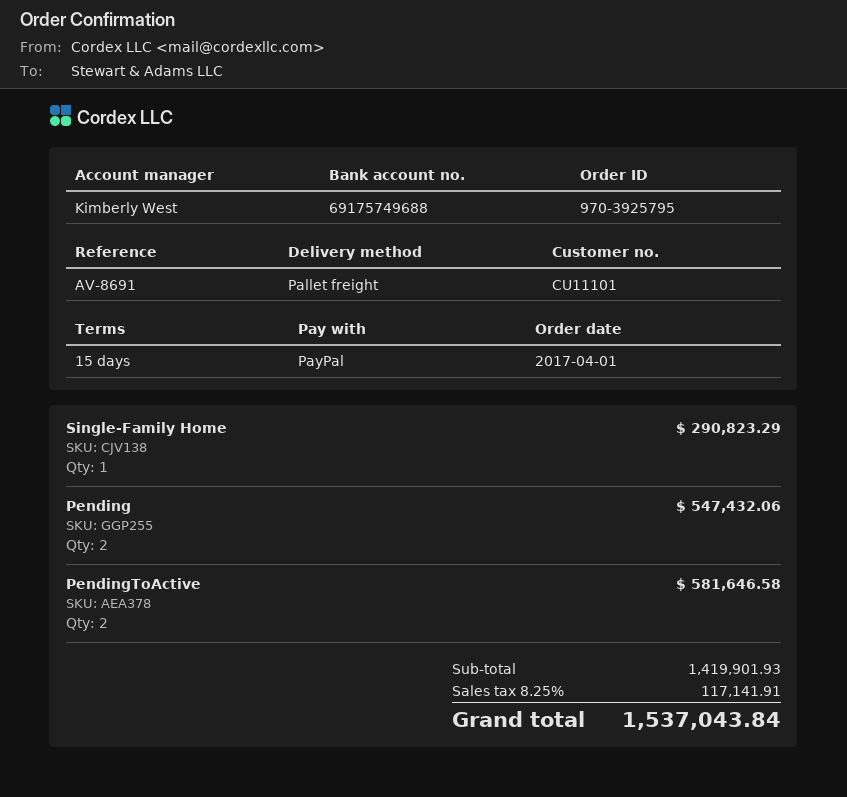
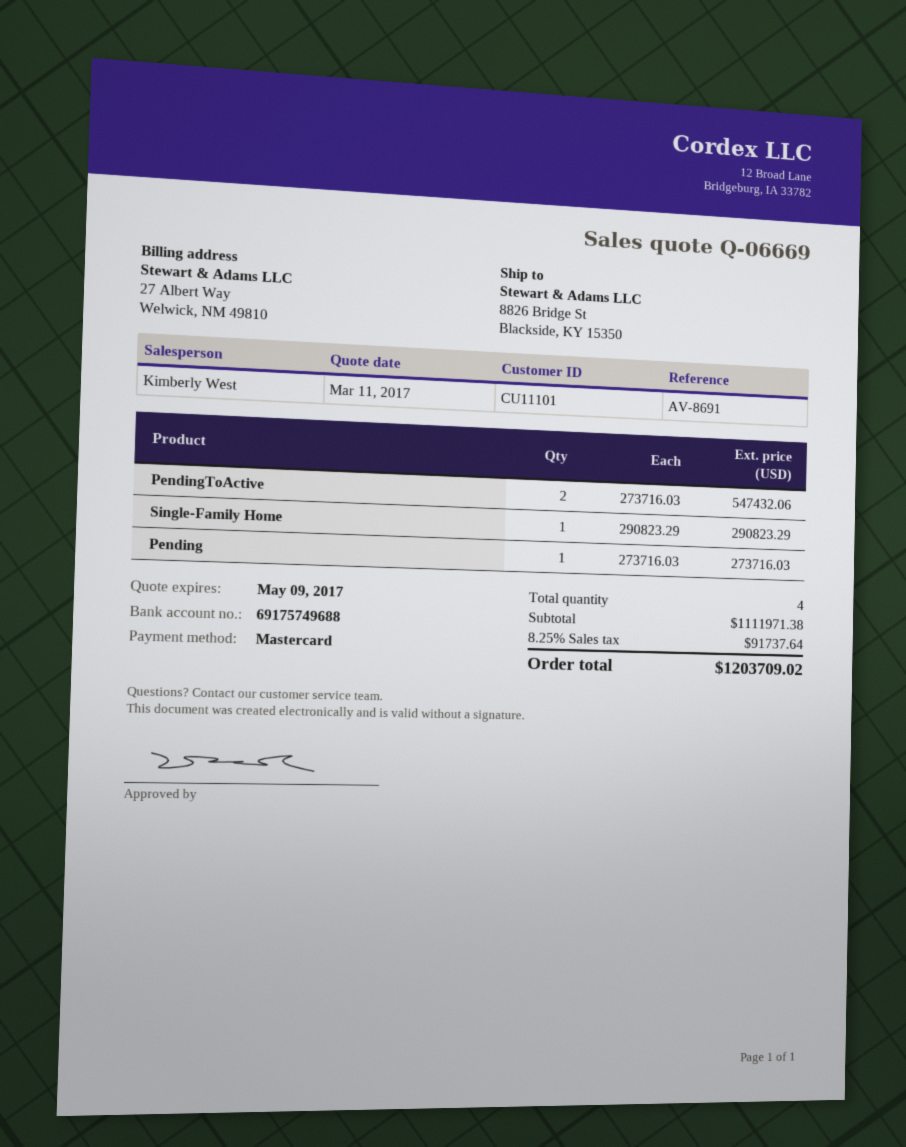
payment method: PayPal -> Mastercard
Pending: 2 for 547432.06 -> 1 for 273716.03
PendingToActive: 2 for 581646.58 -> 2 for 547432.06
subtotal: 1419901.93 -> 1111971.38
tax: 8.25% = 117141.91 -> 8.25% = 91737.64
total: 1537043.84 -> 1203709.02

